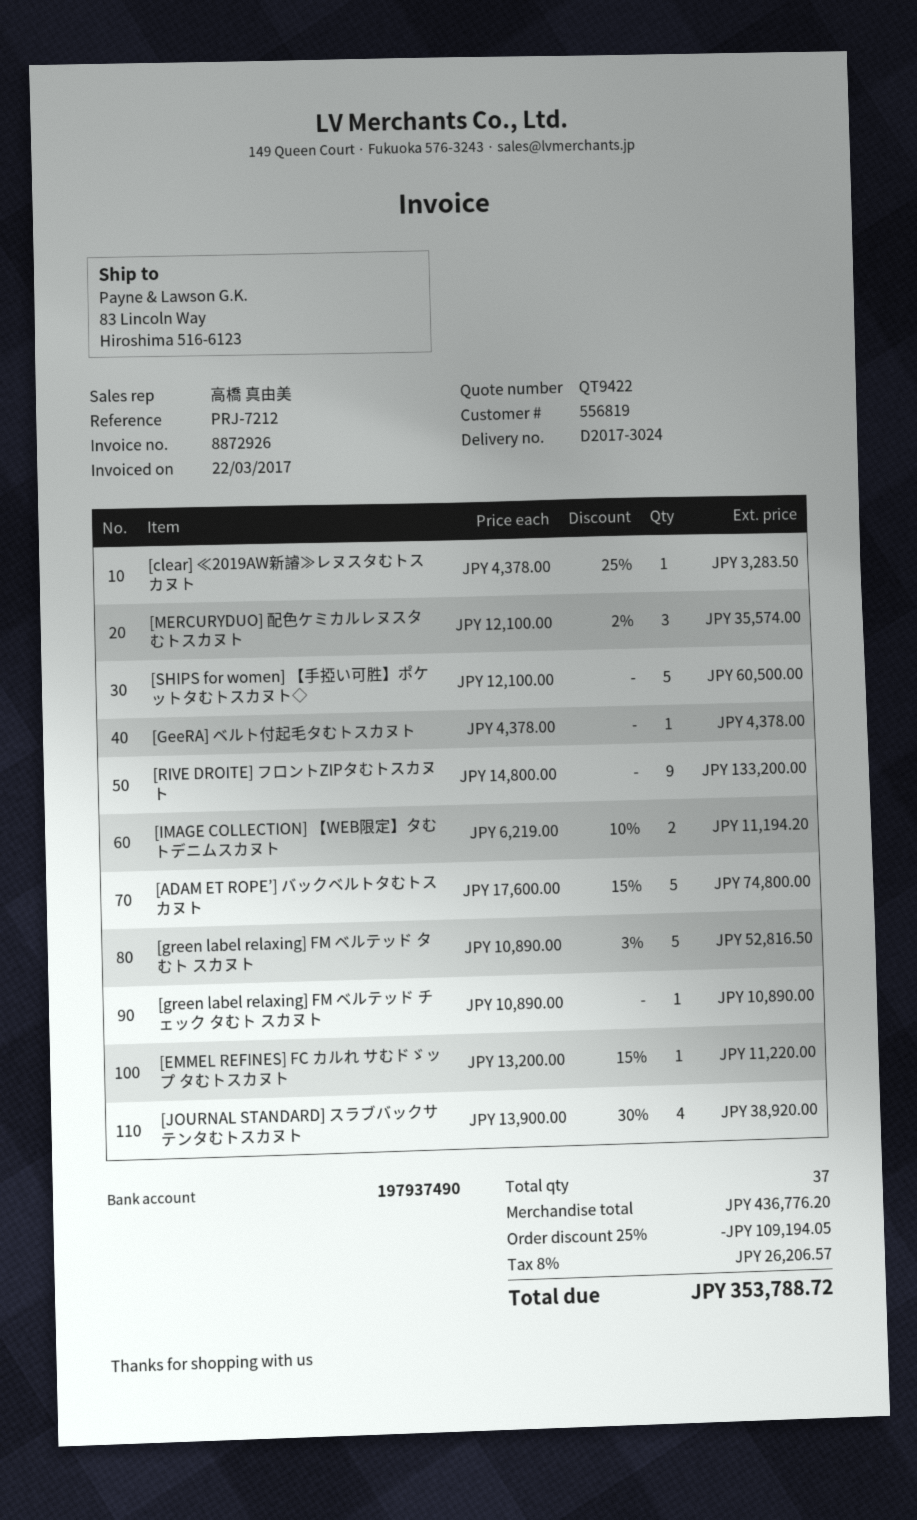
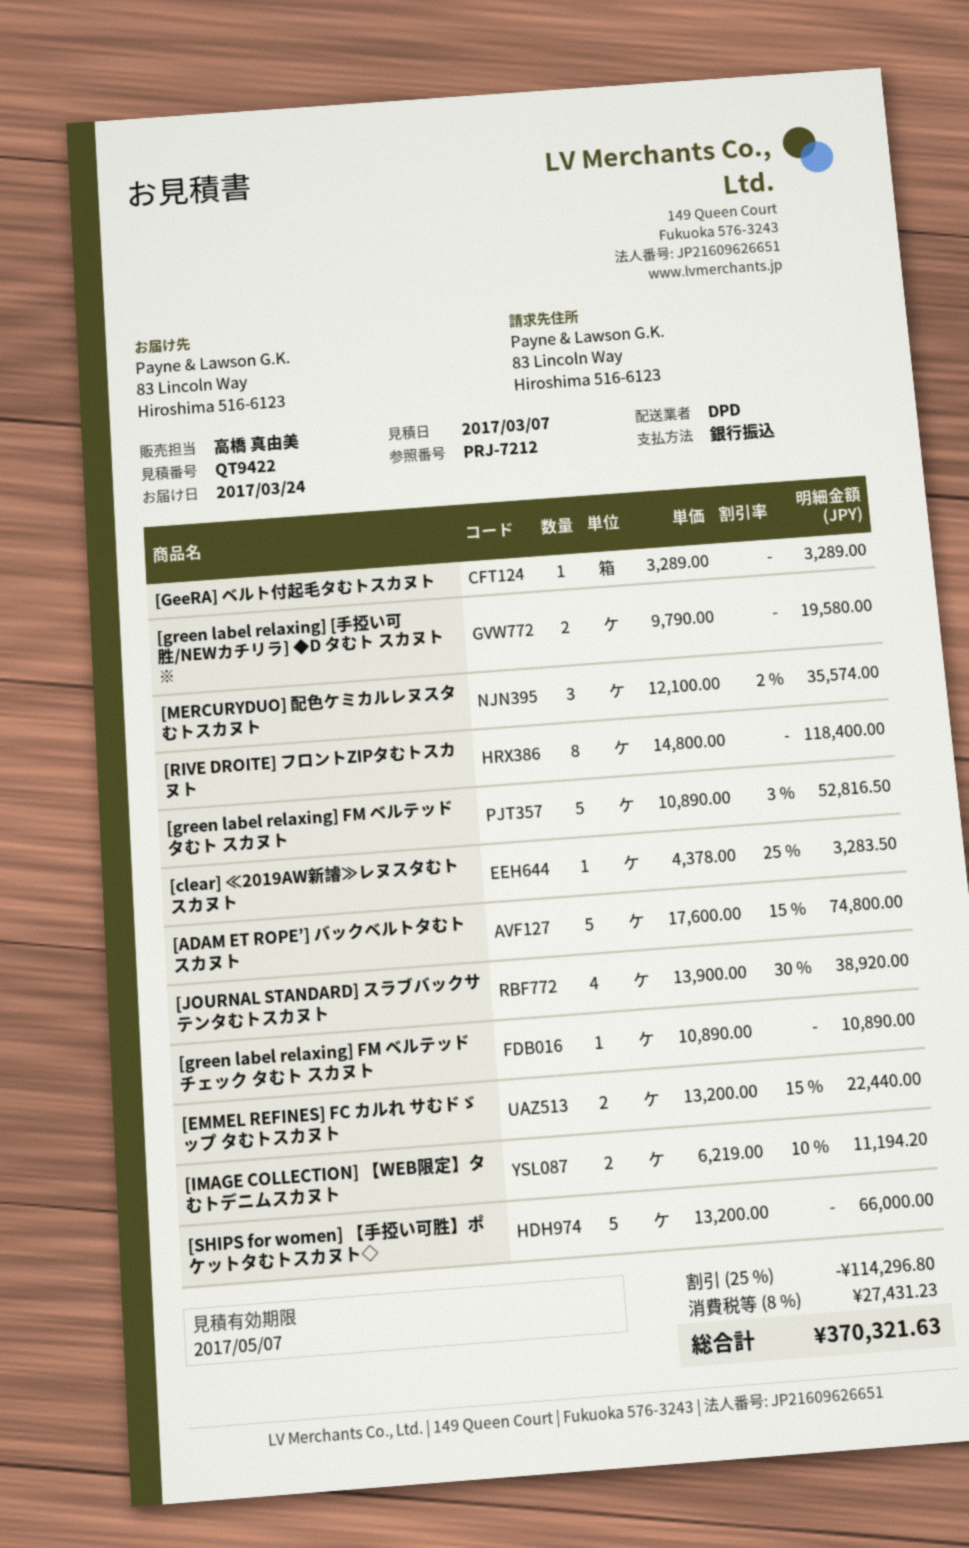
[SHIPS for women] 【手掗い可胜】ポケットタむトスカヌト◇: 5 x 12100.00 = 60500.00 -> 5 x 13200.00 = 66000.00
[GeeRA] ベルト付起毛タむトスカヌト: 1 x 4378.00 = 4378.00 -> 1 x 3289.00 = 3289.00
[RIVE DROITE] フロントZIPタむトスカヌト: 9 x 14800.00 = 133200.00 -> 8 x 14800.00 = 118400.00
[EMMEL REFINES] FC カルれ サむドゞップ タむトスカヌト: 1 x 13200.00 - 15% = 11220.00 -> 2 x 13200.00 - 15% = 22440.00
[green label relaxing] [手掗い可胜/NEWカチリラ] ◆D タむト スカヌト ※: none -> 2 x 9790.00 = 19580.00
discount: 25% = 109194.05 -> 25% = 114296.80
tax: 8% = 26206.57 -> 8% = 27431.23
total: 353788.72 -> 370321.63

